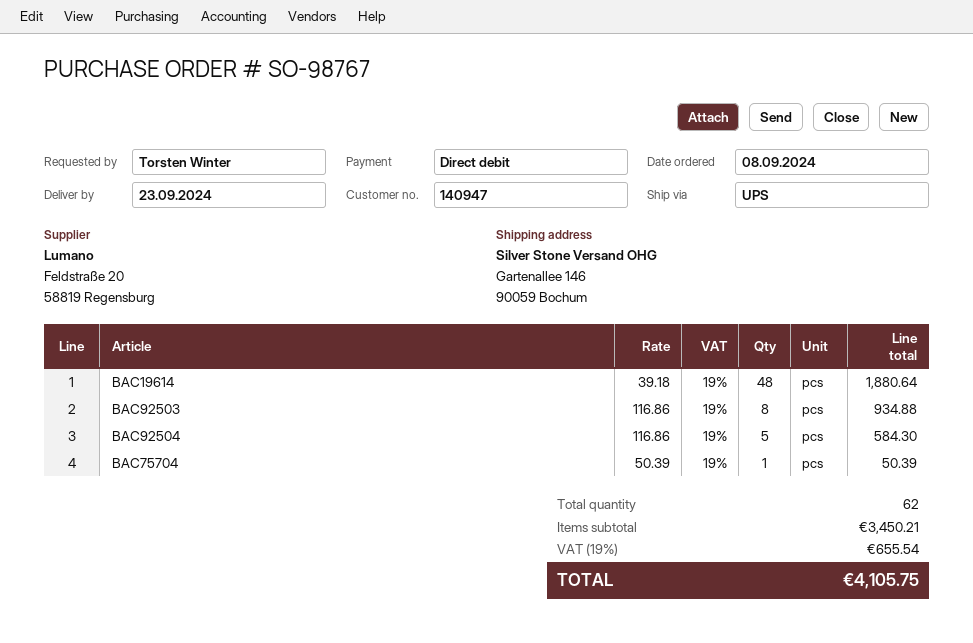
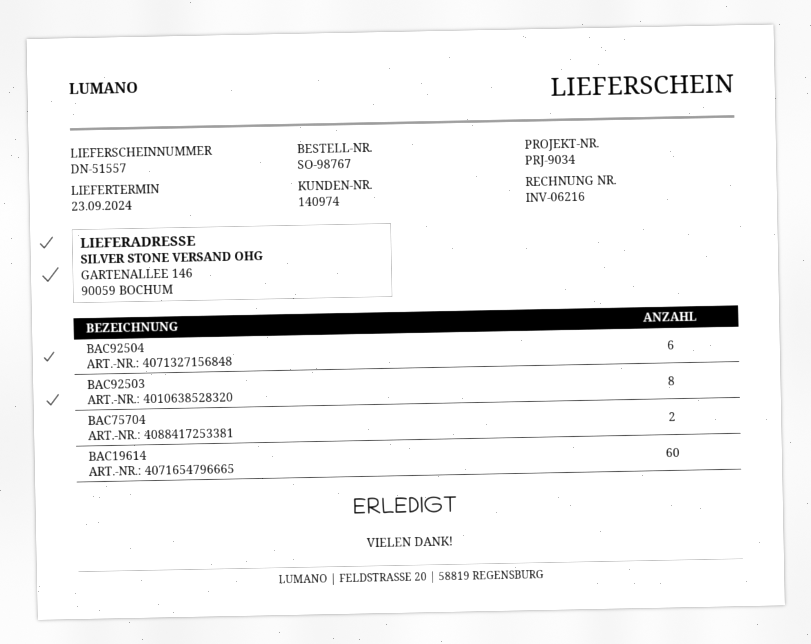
customer number: 140947 -> 140974
BAC19614: 48 -> 60
BAC92504: 5 -> 6
BAC75704: 1 -> 2

